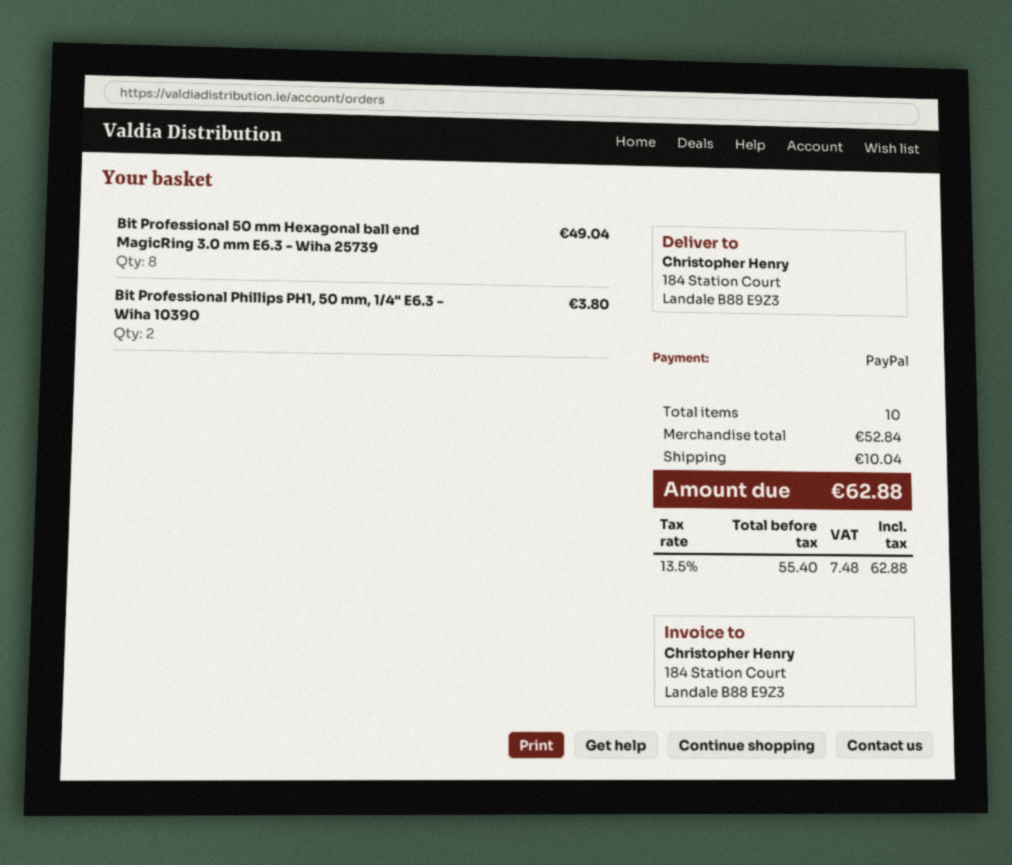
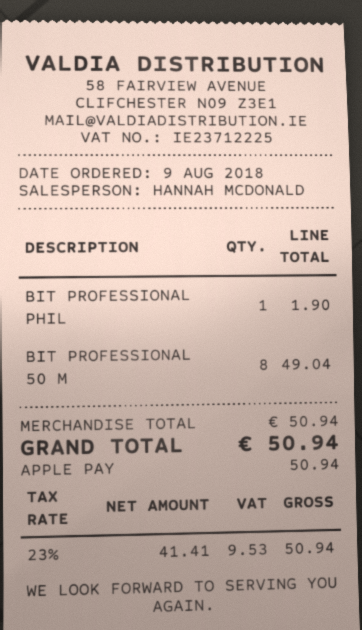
payment method: PayPal -> Apple Pay
Bit Professional Phillips PH1, 50 mm, 1/4" E6.3 - Wiha 10390: 2 for 3.80 -> 1 for 1.90
subtotal: 52.84 -> 50.94
shipping: 10.04 -> none
net: 55.40 -> 41.41
tax: 13.5% = 7.48 -> 23% = 9.53
total: 62.88 -> 50.94

